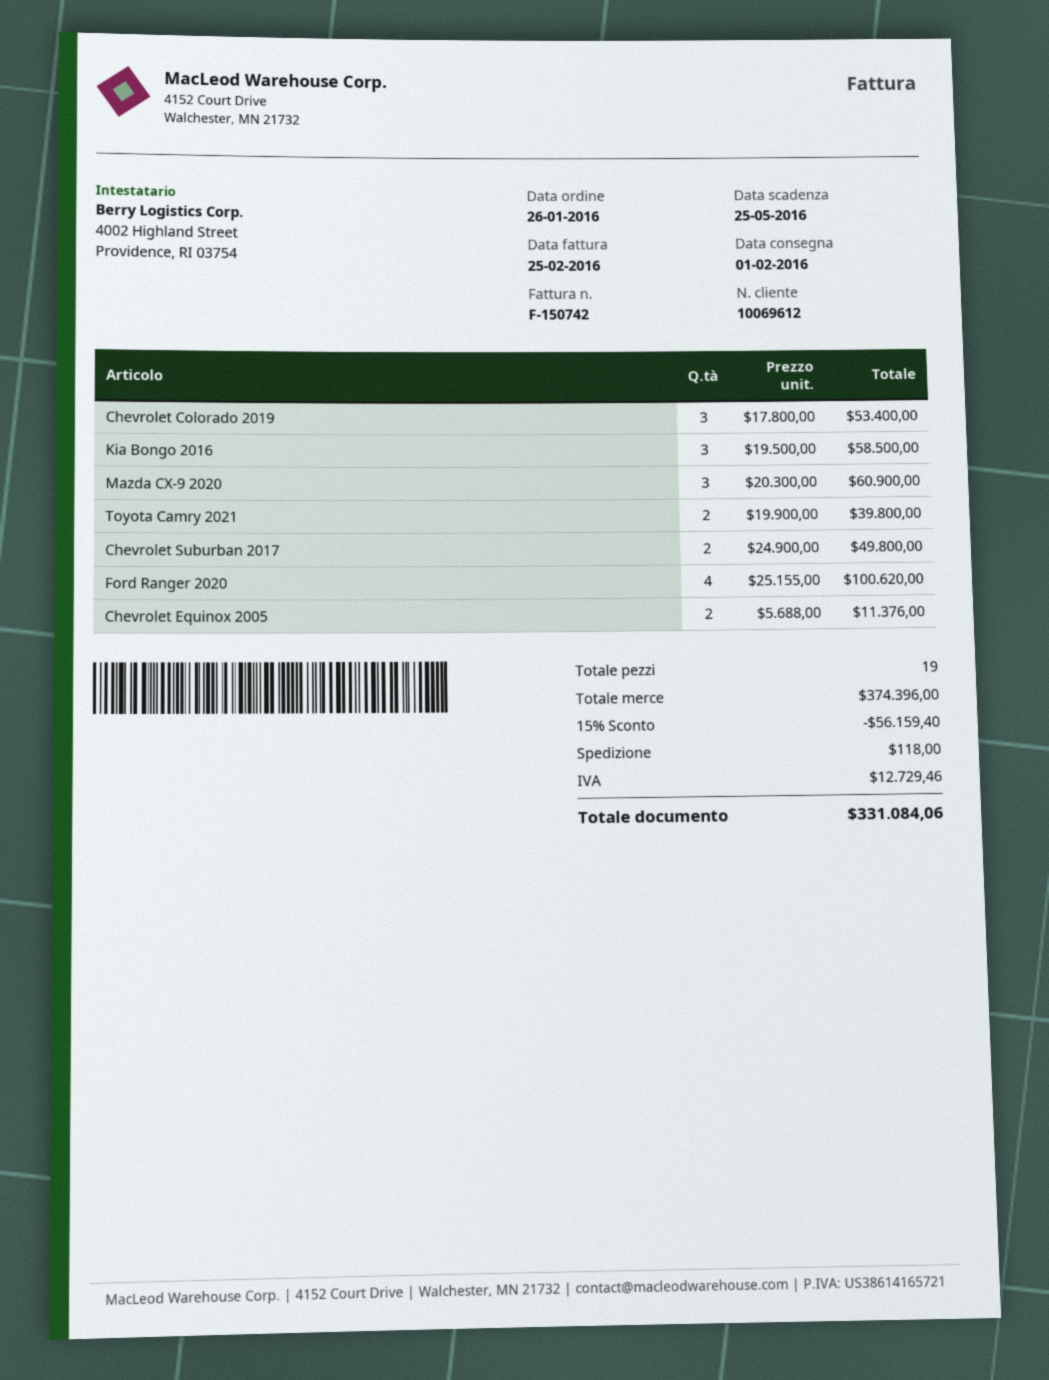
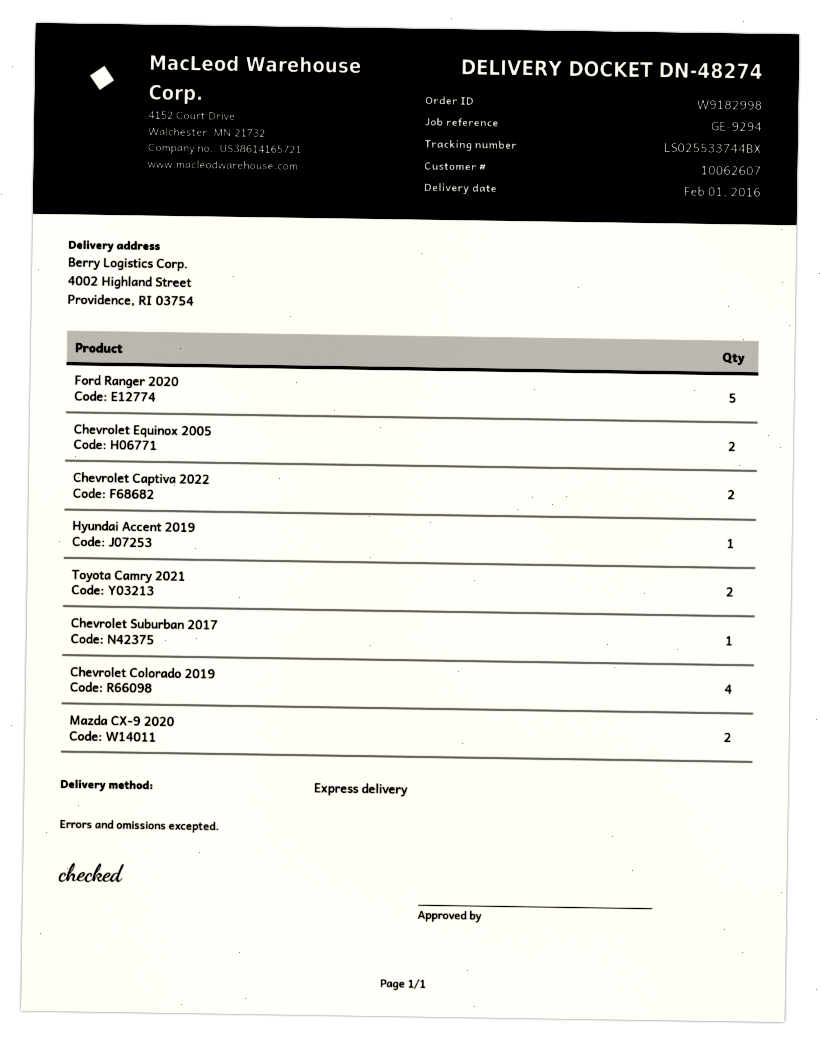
customer number: 10069612 -> 10062607
Chevrolet Colorado 2019: 3 -> 4
Kia Bongo 2016: 3 -> none
Mazda CX-9 2020: 3 -> 2
Chevrolet Suburban 2017: 2 -> 1
Ford Ranger 2020: 4 -> 5
Chevrolet Captiva 2022: none -> 2
Hyundai Accent 2019: none -> 1

